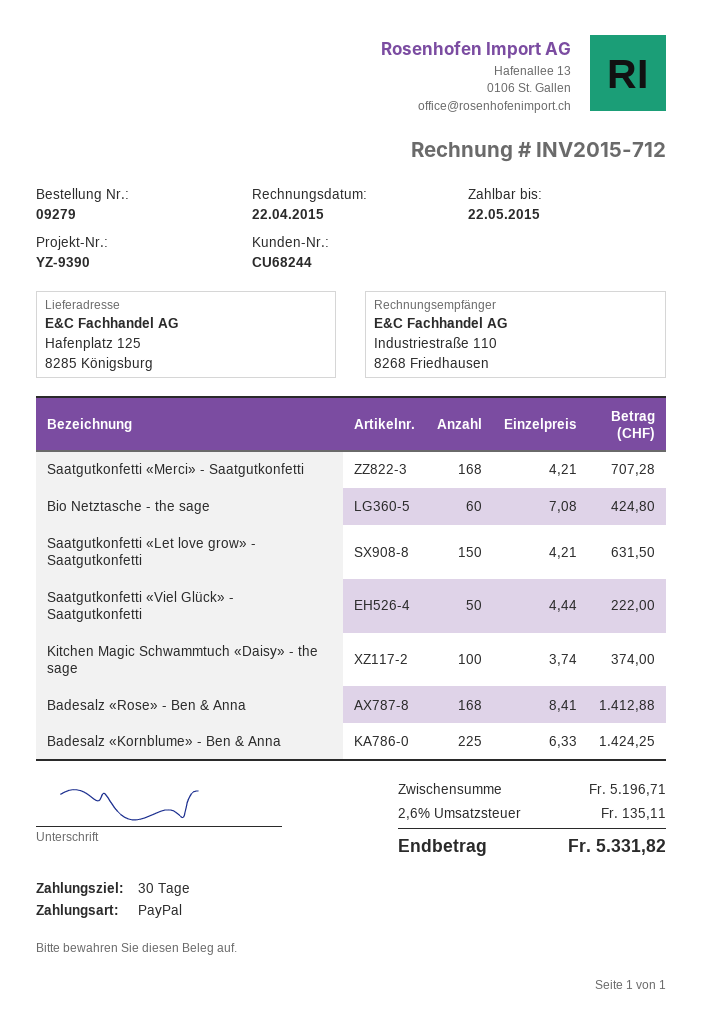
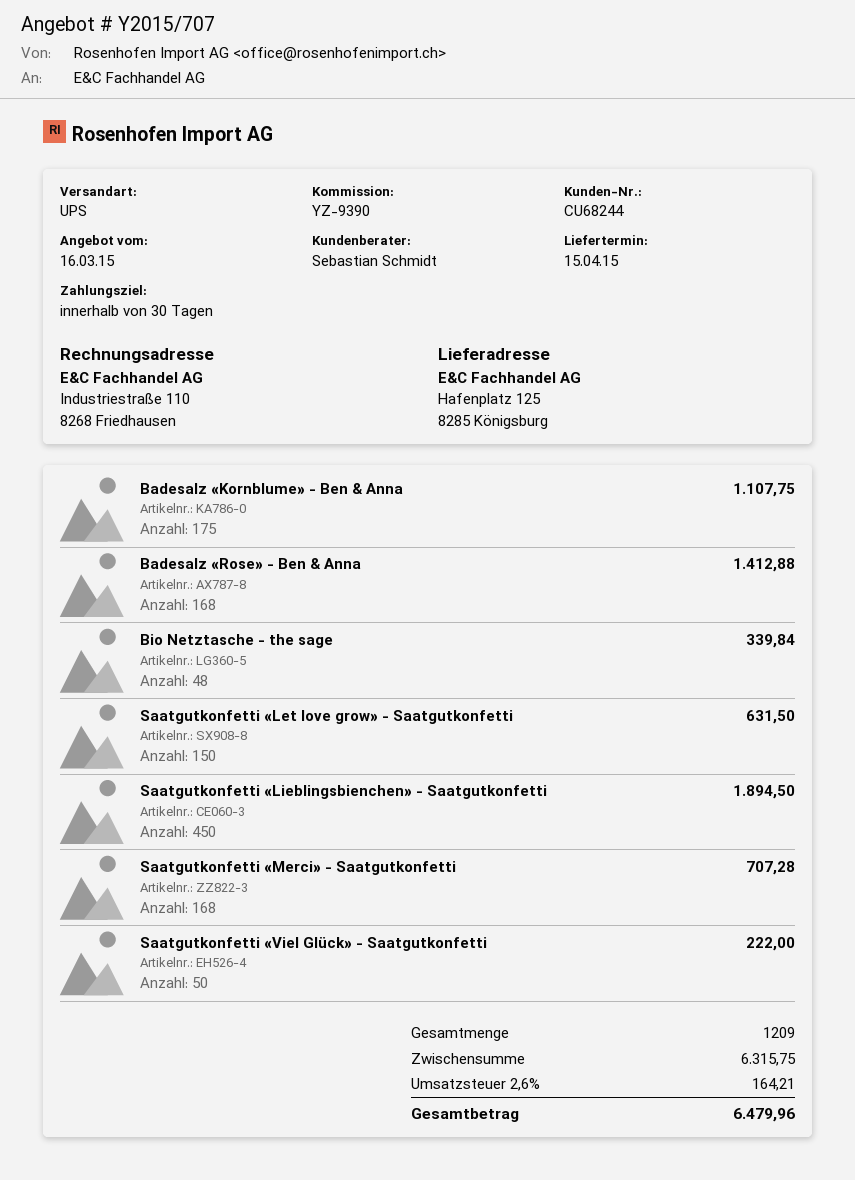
Bio Netztasche - the sage: 60 for 424.80 -> 48 for 339.84
Kitchen Magic Schwammtuch «Daisy» - the sage: 100 for 374.00 -> none
Badesalz «Kornblume» - Ben & Anna: 225 for 1424.25 -> 175 for 1107.75
Saatgutkonfetti «Lieblingsbienchen» - Saatgutkonfetti: none -> 450 for 1894.50
subtotal: 5196.71 -> 6315.75
tax: 2.6% = 135.11 -> 2.6% = 164.21
total: 5331.82 -> 6479.96

